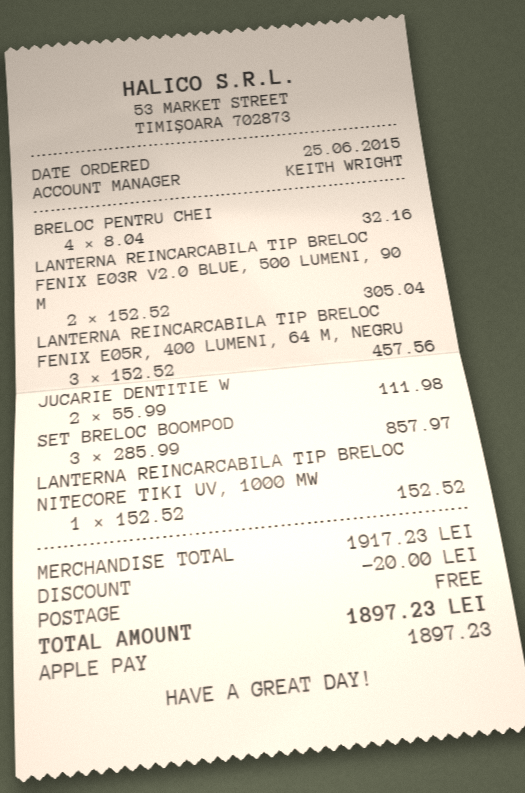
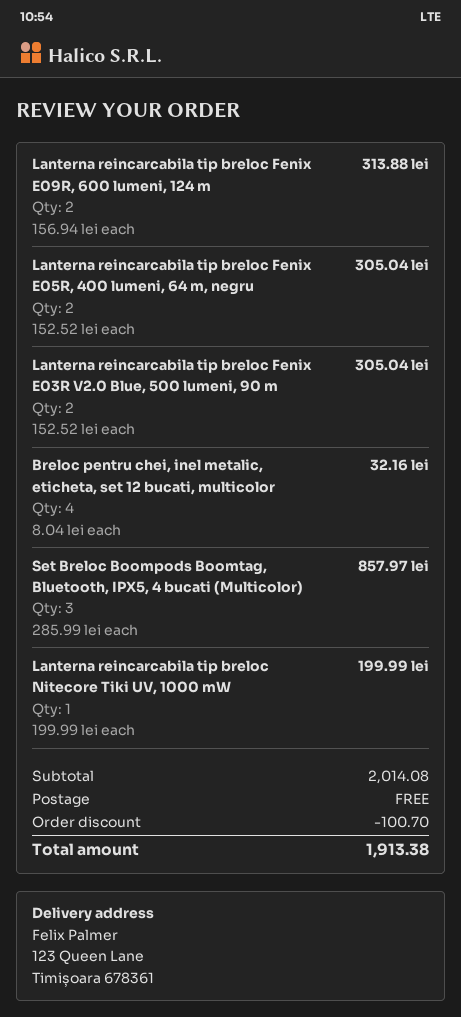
LANTERNA REINCARCABILA TIP BRELOC FENIX E05R, 400 LUMENI, 64 M, NEGRU: 3 x 152.52 = 457.56 -> 2 x 152.52 = 305.04
JUCARIE DENTITIE W: 2 x 55.99 = 111.98 -> none
LANTERNA REINCARCABILA TIP BRELOC NITECORE TIKI UV, 1000 MW: 1 x 152.52 = 152.52 -> 1 x 199.99 = 199.99
Lanterna reincarcabila tip breloc Fenix E09R, 600 lumeni, 124 m: none -> 2 x 156.94 = 313.88
subtotal: 1917.23 -> 2014.08
discount: 20.00 -> 100.70
total: 1897.23 -> 1913.38

